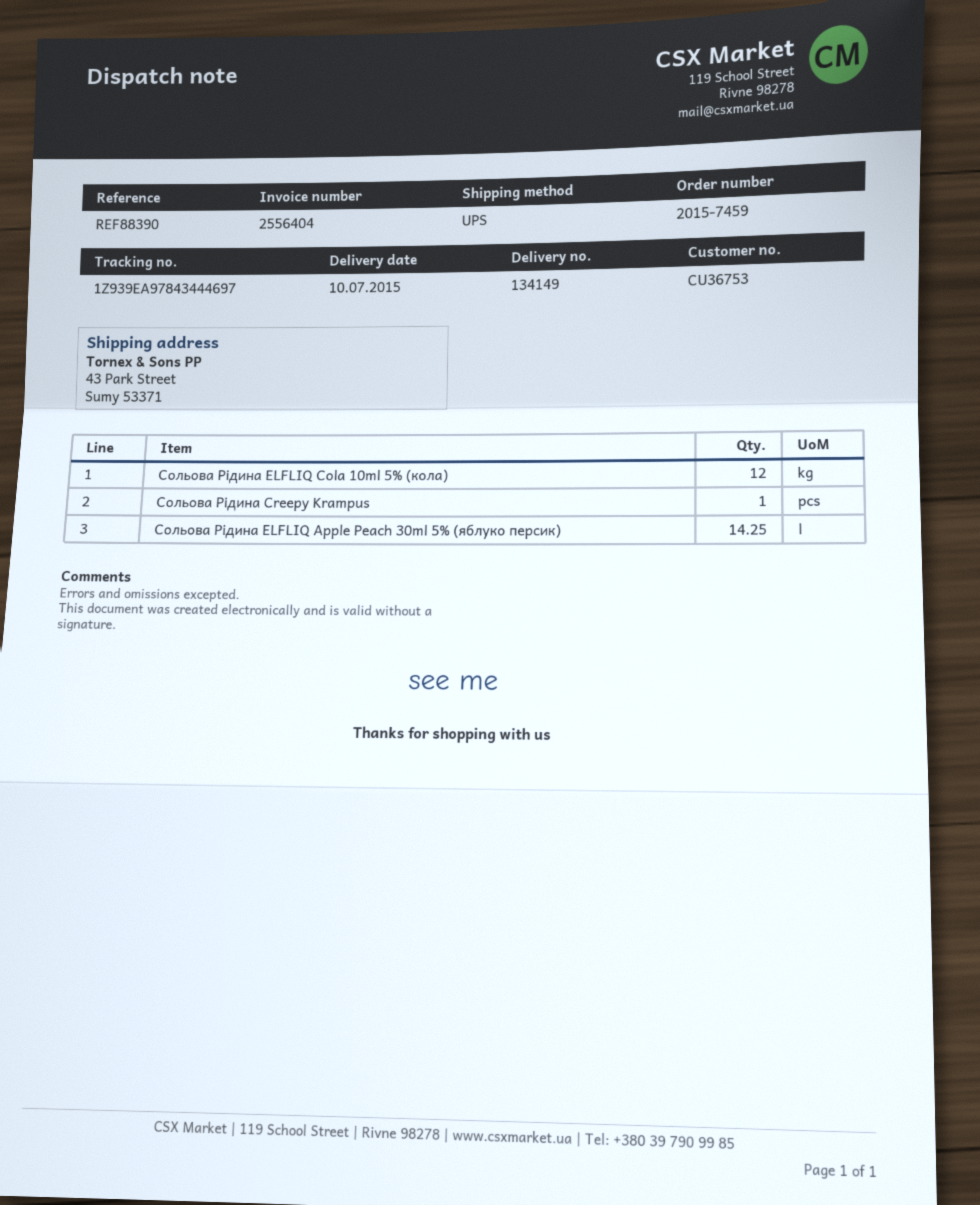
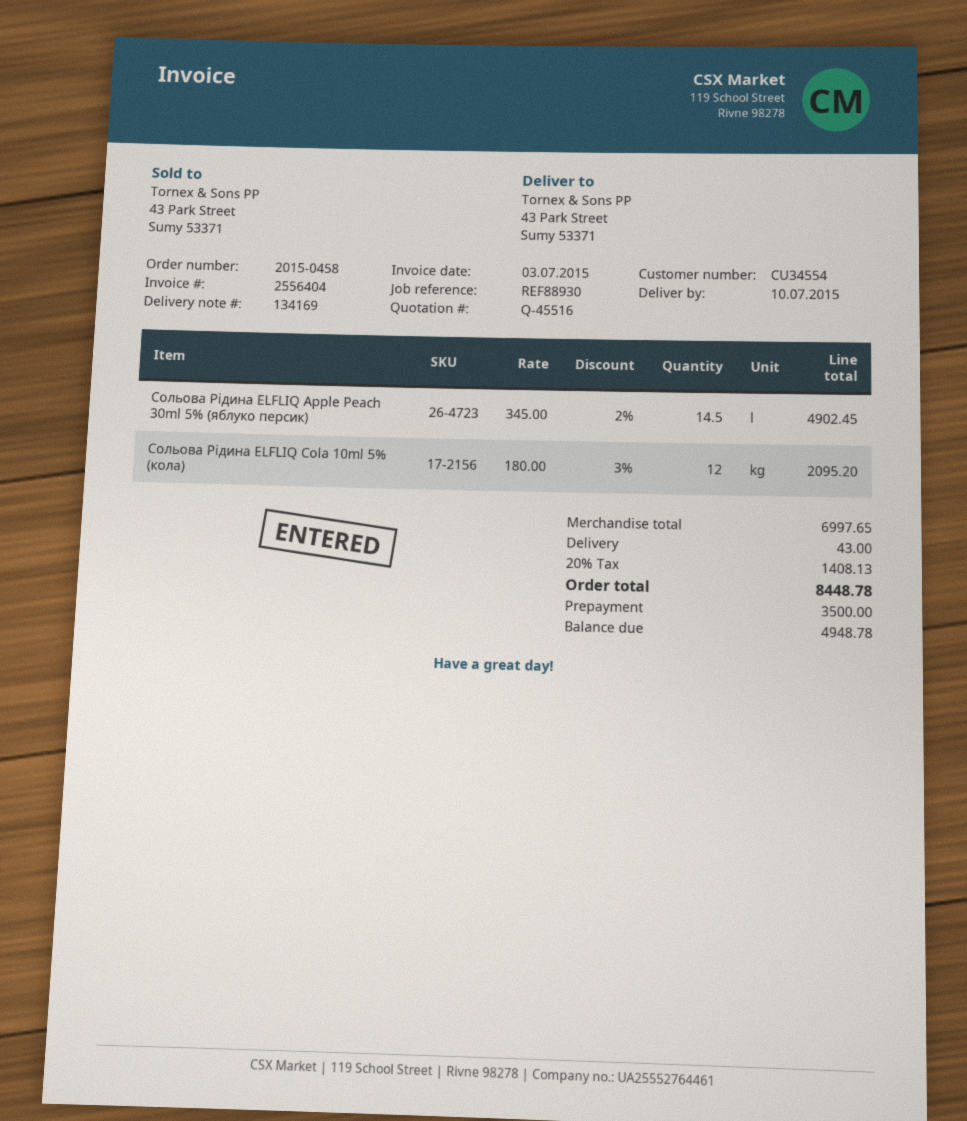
order number: 2015-7459 -> 2015-0458
delivery note number: 134149 -> 134169
customer number: CU36753 -> CU34554
reference: REF88390 -> REF88930
Сольова Рідина Creepy Krampus: 1 -> none
Сольова Рідина ELFLIQ Apple Peach 30ml 5% (яблуко персик): 14.25 -> 14.5

